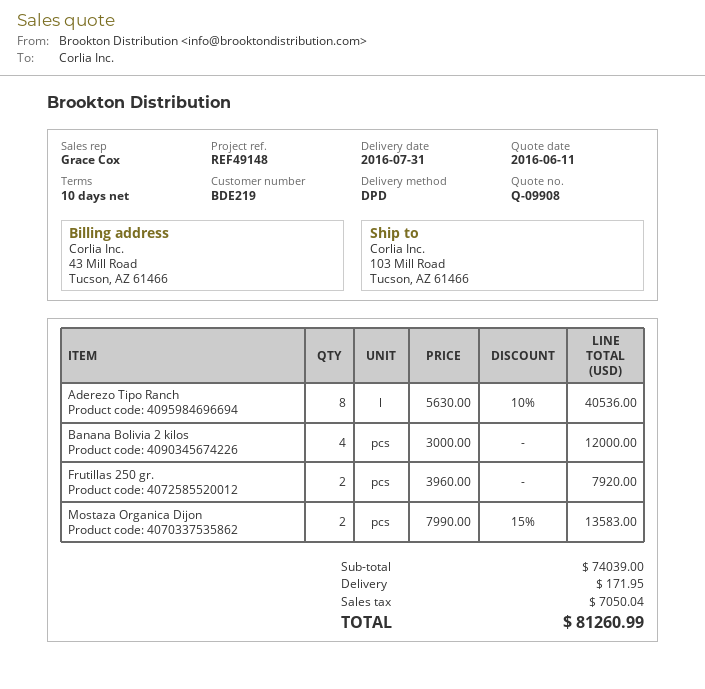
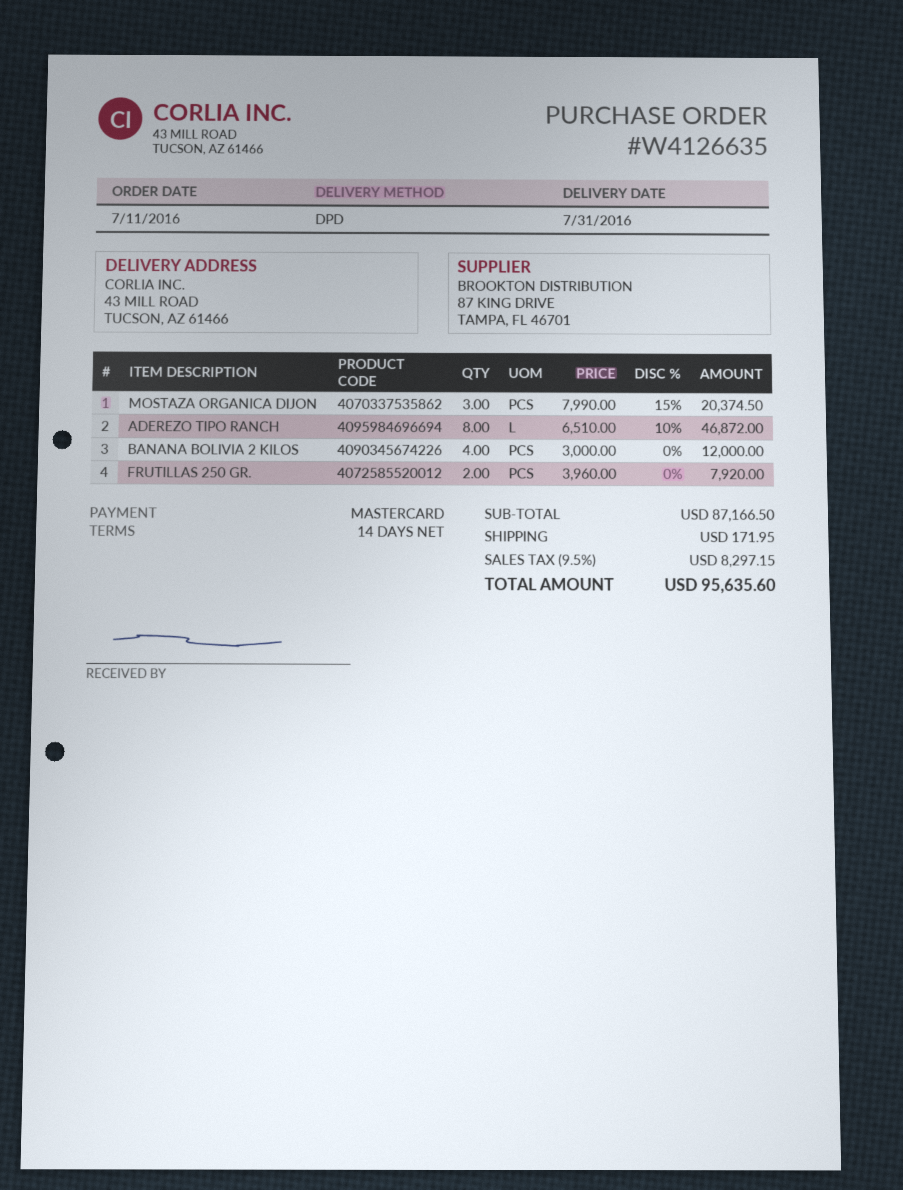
payment terms: 10 days -> 14 days
ship to: 103 Mill Road, Tucson, AZ 61466 -> 43 MILL ROAD, TUCSON, AZ 61466
Aderezo Tipo Ranch: 8 x 5630.00 - 10% = 40536.00 -> 8 x 6510.00 - 10% = 46872.00
Mostaza Organica Dijon: 2 x 7990.00 - 15% = 13583.00 -> 3 x 7990.00 - 15% = 20374.50
subtotal: 74039.00 -> 87166.50
tax: 7050.04 -> 8297.15
total: 81260.99 -> 95635.60

